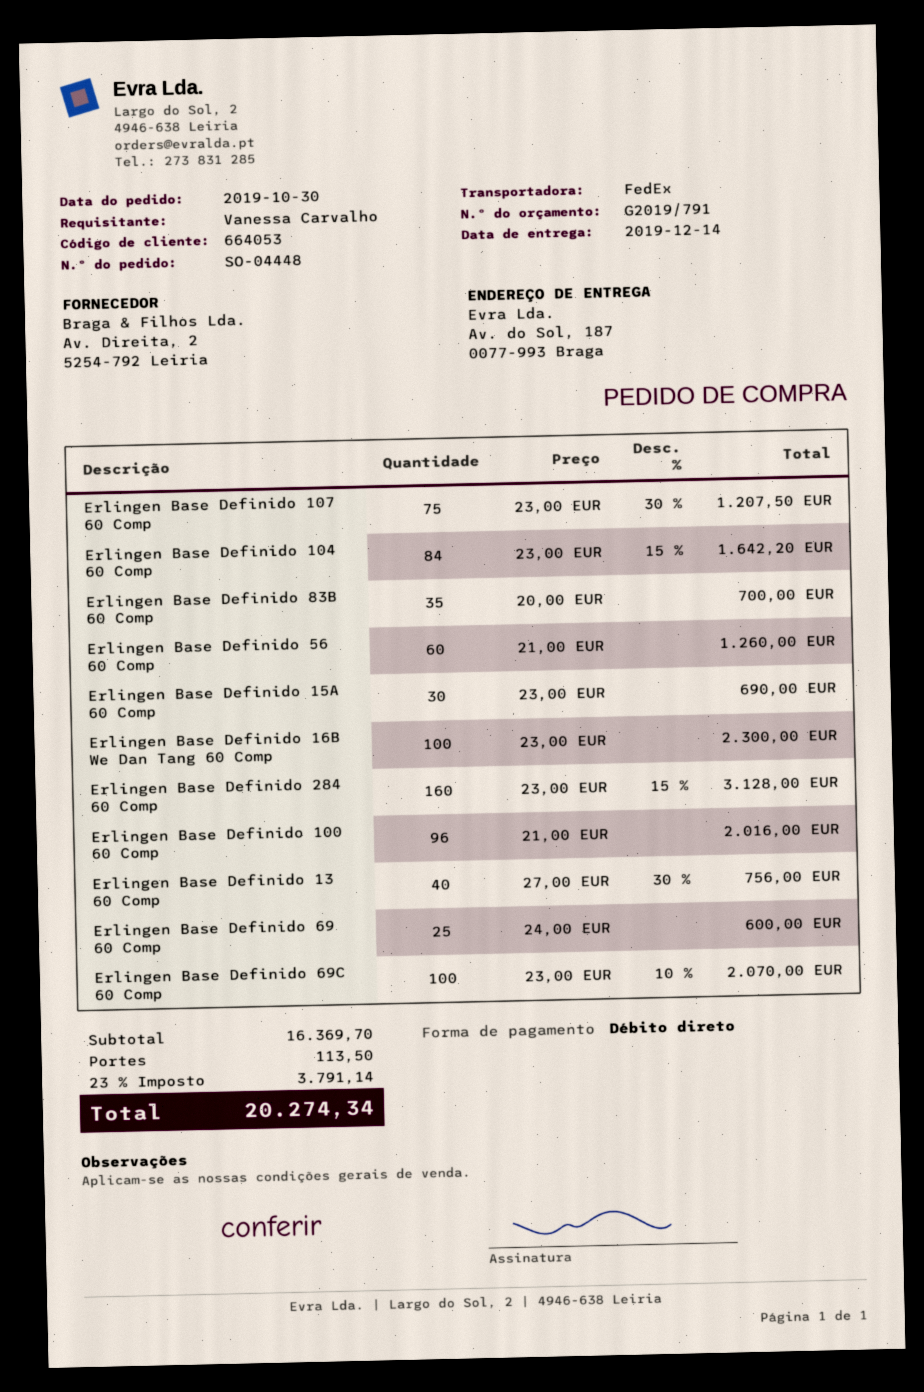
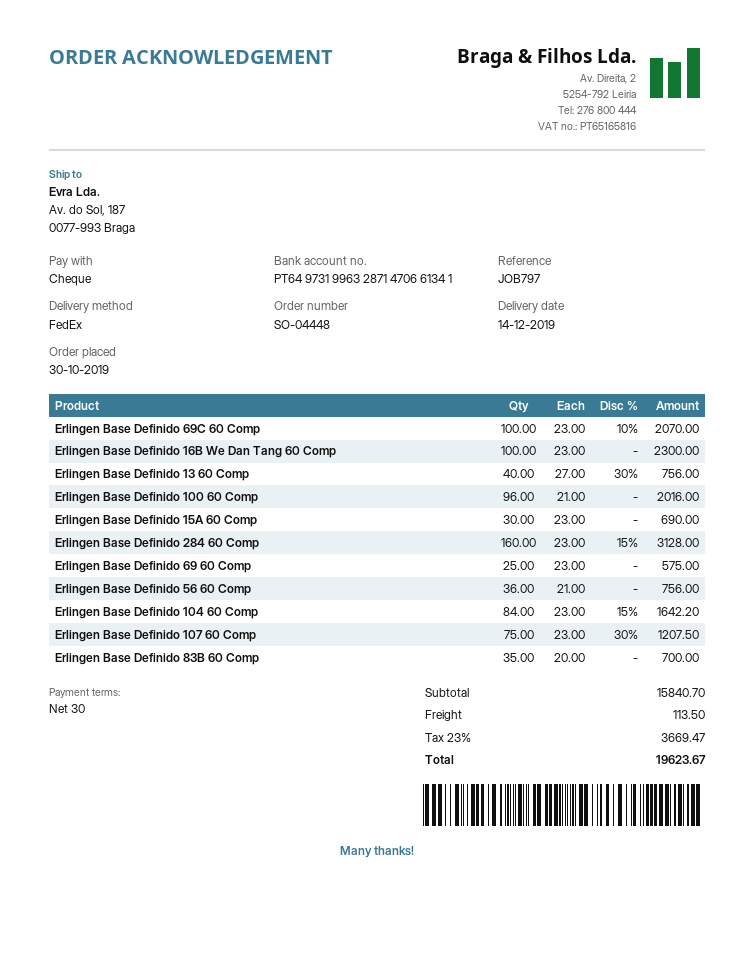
payment method: direct debit -> cheque
Erlingen Base Definido 56 60 Comp: 60 x 21.00 = 1260.00 -> 36 x 21.00 = 756.00
Erlingen Base Definido 69 60 Comp: 25 x 24.00 = 600.00 -> 25 x 23.00 = 575.00
subtotal: 16369.70 -> 15840.70
tax: 23% = 3791.14 -> 23% = 3669.47
total: 20274.34 -> 19623.67

